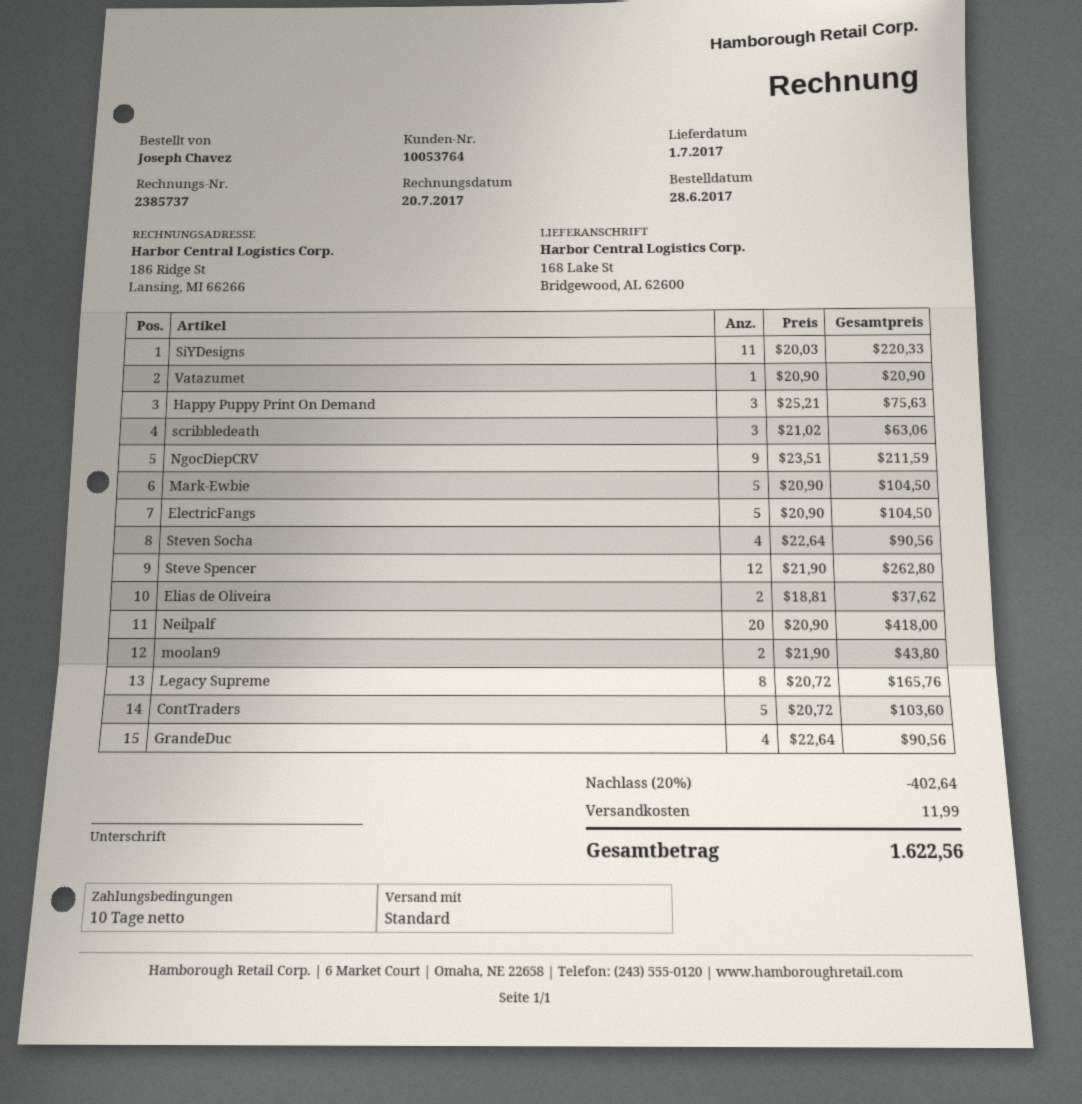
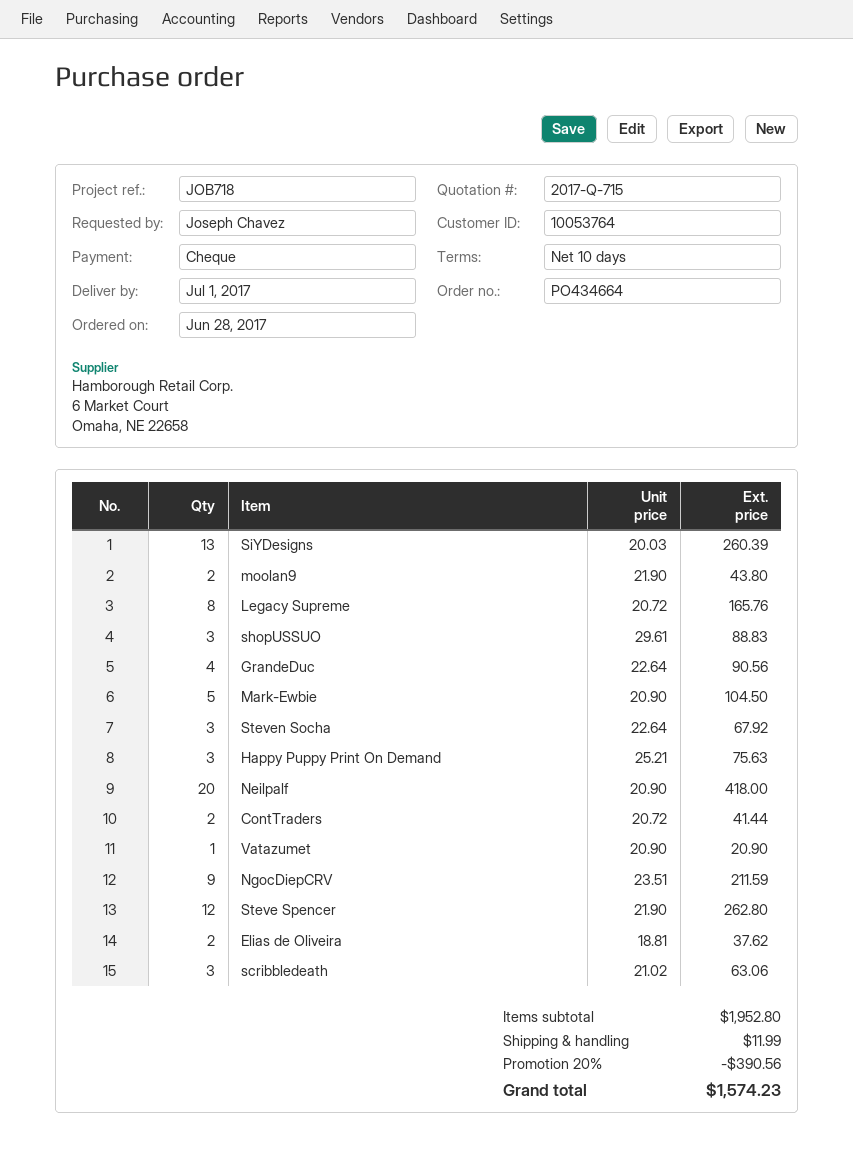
SiYDesigns: 11 x 20.03 = 220.33 -> 13 x 20.03 = 260.39
ElectricFangs: 5 x 20.90 = 104.50 -> none
Steven Socha: 4 x 22.64 = 90.56 -> 3 x 22.64 = 67.92
ContTraders: 5 x 20.72 = 103.60 -> 2 x 20.72 = 41.44
shopUSSUO: none -> 3 x 29.61 = 88.83
discount: 20% = 402.64 -> 20% = 390.56
total: 1622.56 -> 1574.23

